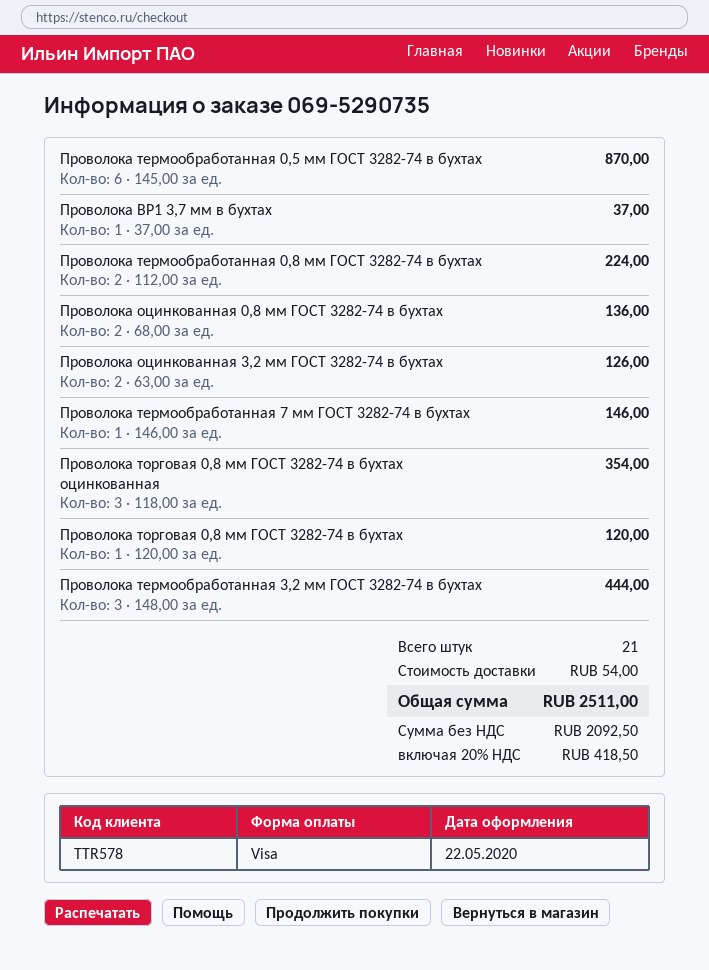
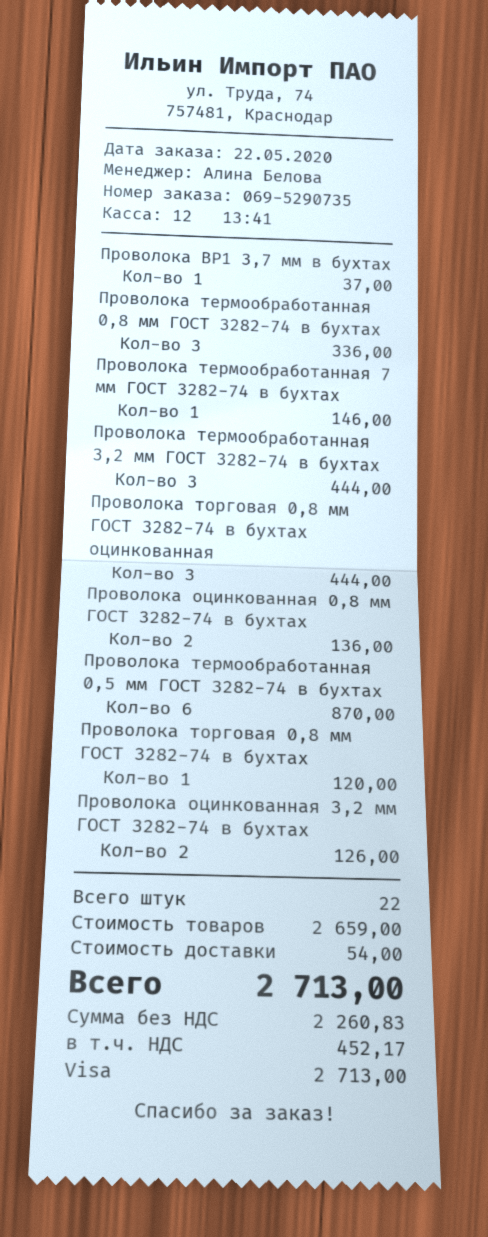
Проволока термообработанная 0,8 мм ГОСТ 3282-74 в бухтах: 2 for 224.00 -> 3 for 336.00
Проволока торговая 0,8 мм ГОСТ 3282-74 в бухтах оцинкованная: 3 for 354.00 -> 3 for 444.00
total quantity: 21 -> 22
net: 2092.50 -> 2260.83
tax: 418.50 -> 452.17
total: 2511.00 -> 2713.00

